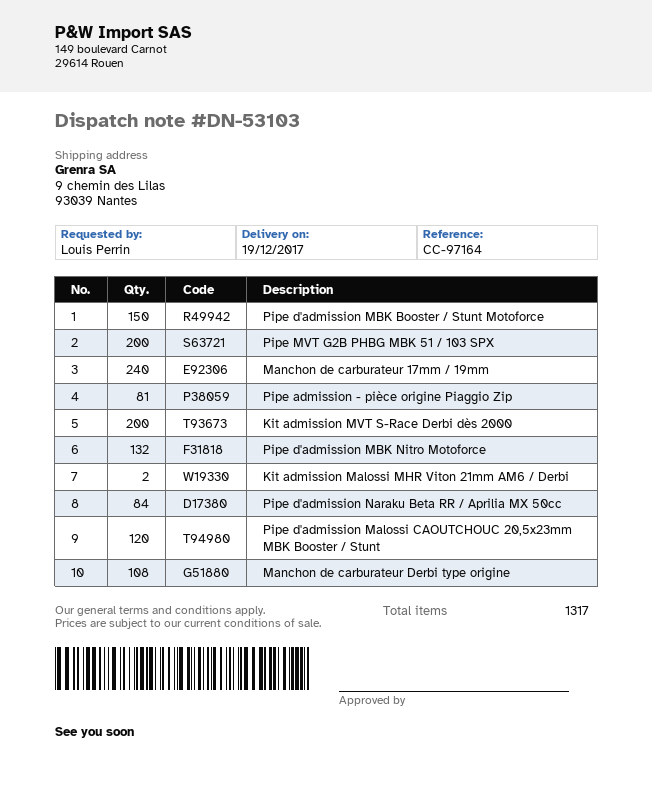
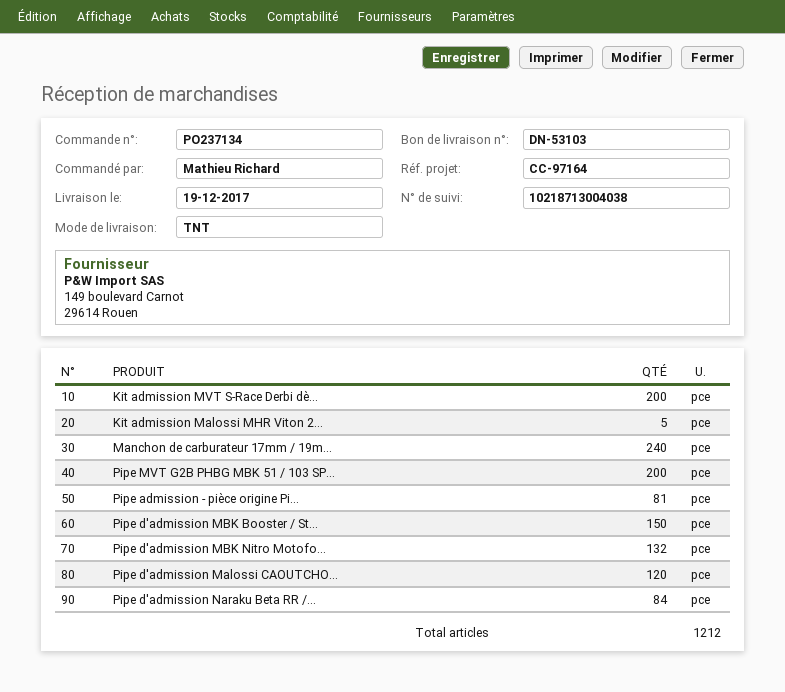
ordered by: Louis Perrin -> Mathieu Richard
Kit admission Malossi MHR Viton 21mm AM6 / Derbi: 2 -> 5
Manchon de carburateur Derbi type origine: 108 -> none
total quantity: 1317 -> 1212

